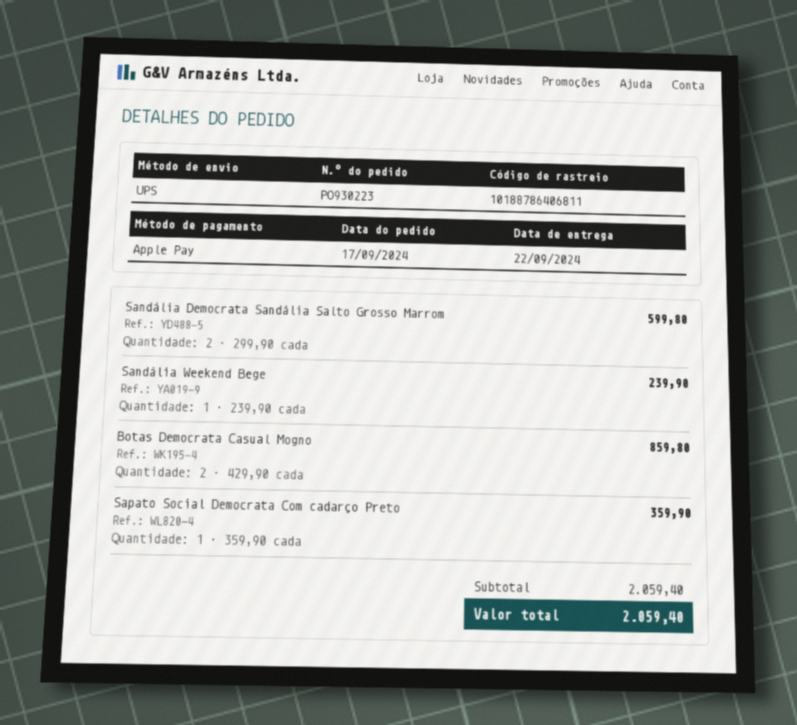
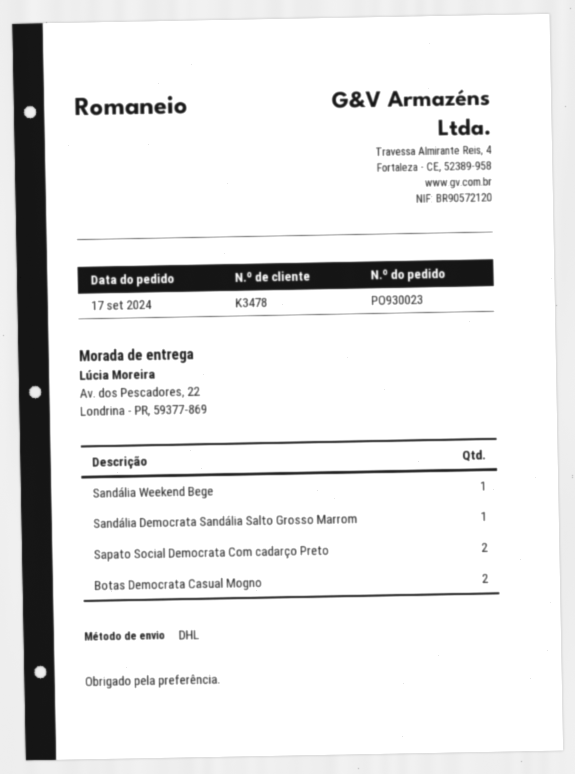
order number: PO930223 -> PO930023
shipping method: UPS -> DHL
Sandália Democrata Sandália Salto Grosso Marrom: 2 -> 1
Sapato Social Democrata Com cadarço Preto: 1 -> 2

